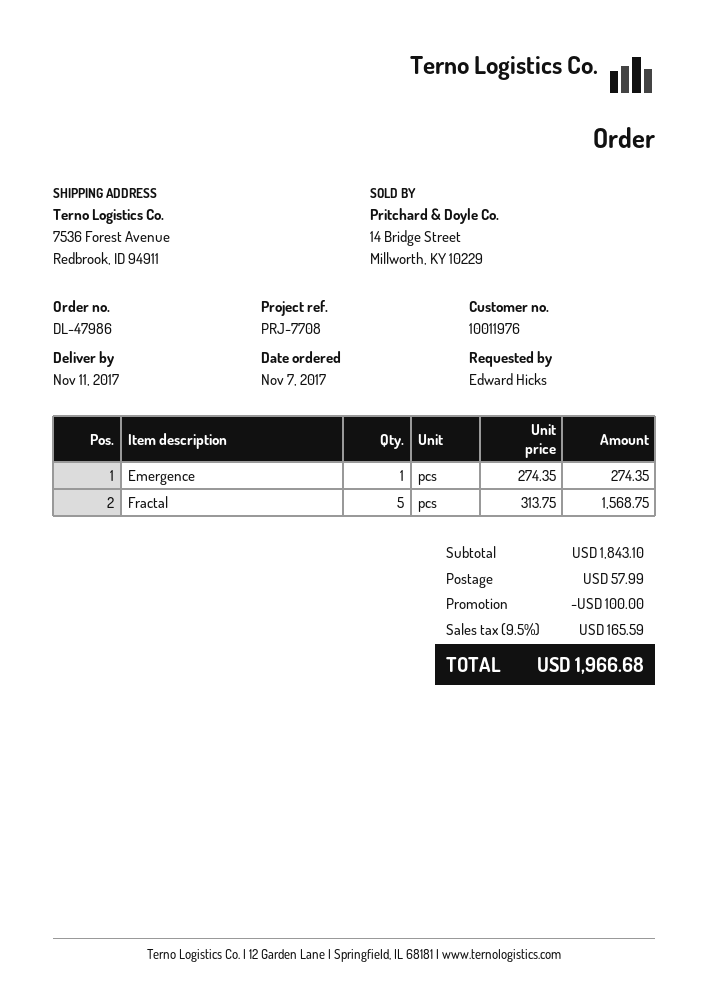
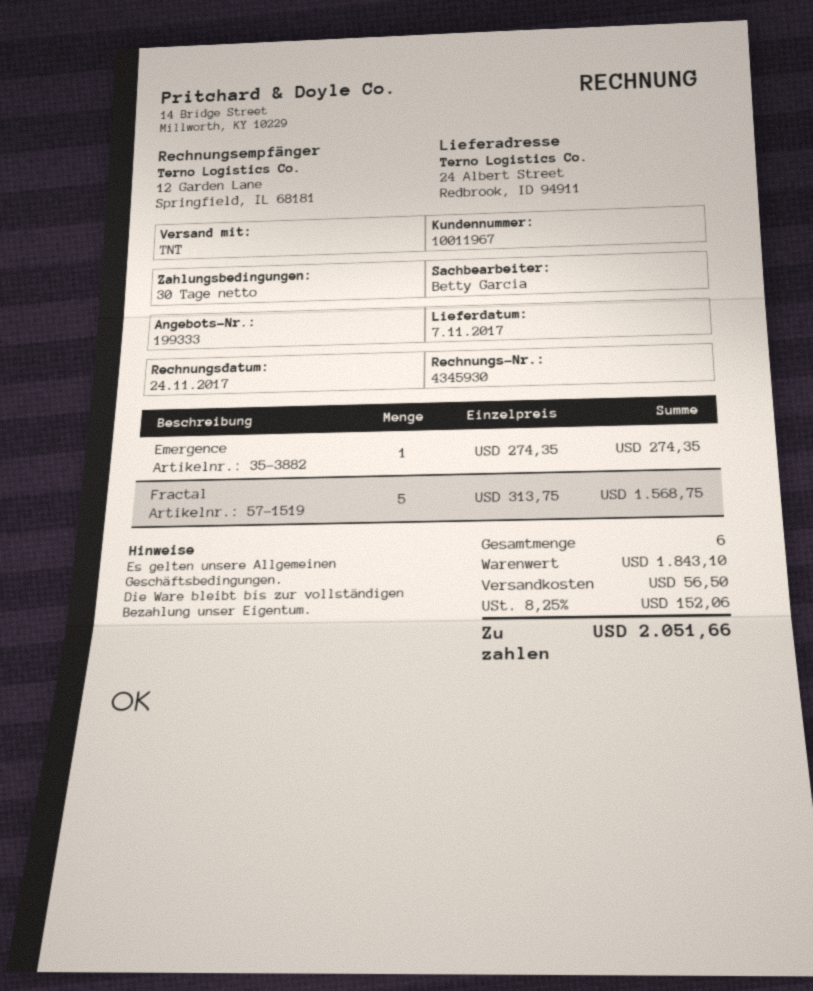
delivery date: 2017-11-11 -> 2017-11-07
customer number: 10011976 -> 10011967
ship to: 7536 Forest Avenue, Redbrook, ID 94911 -> 24 Albert Street, Redbrook, ID 94911
discount: 100.00 -> none
shipping: 57.99 -> 56.50
tax: 9.5% = 165.59 -> 8.25% = 152.06
total: 1966.68 -> 2051.66

